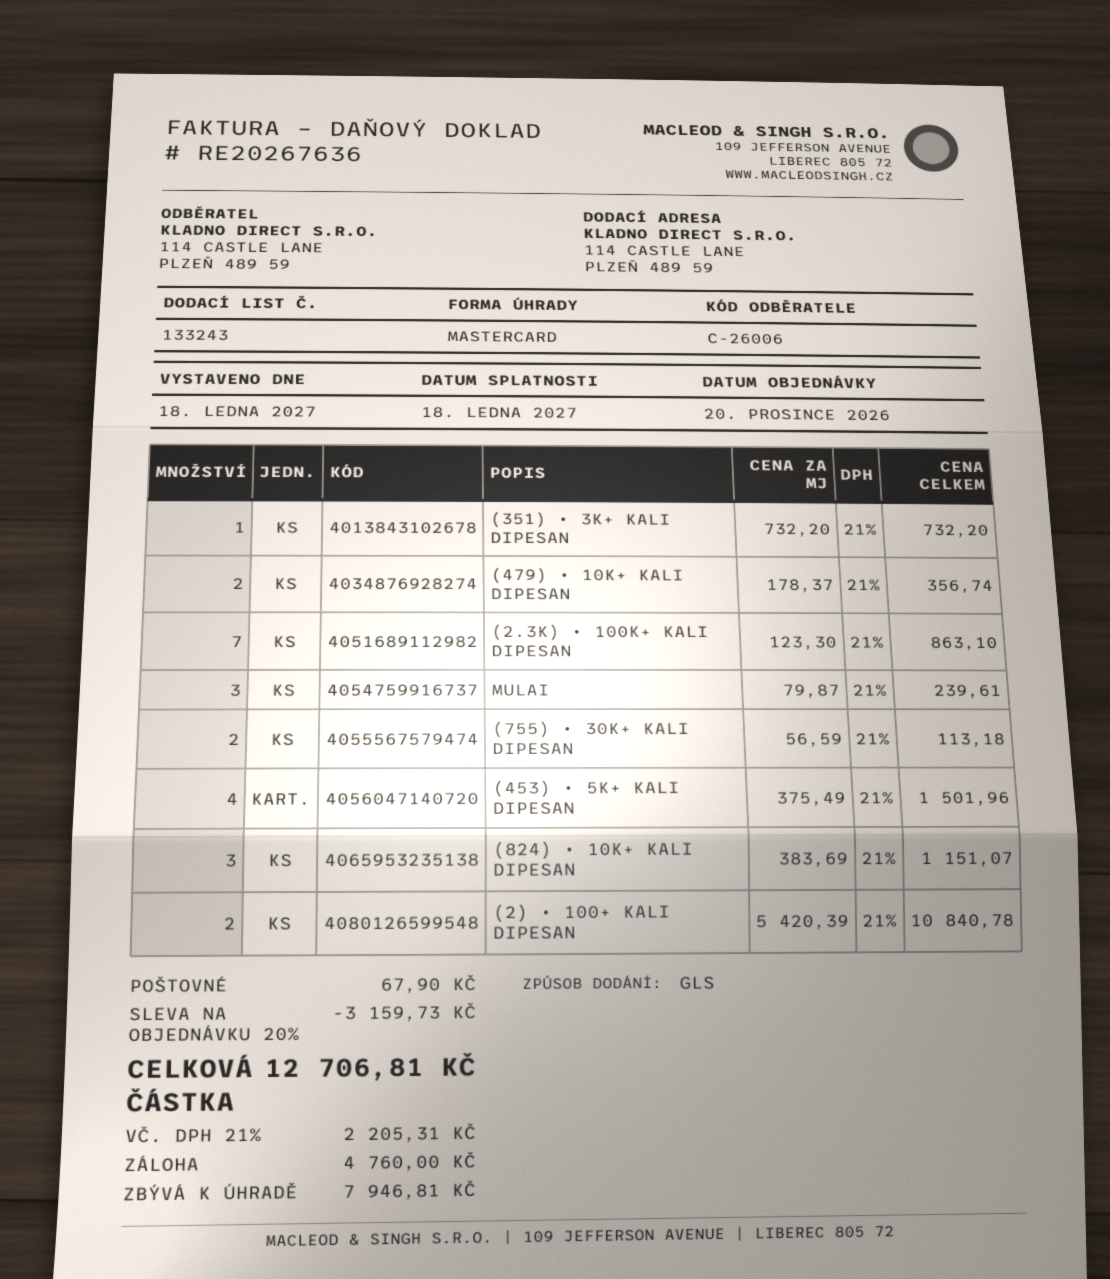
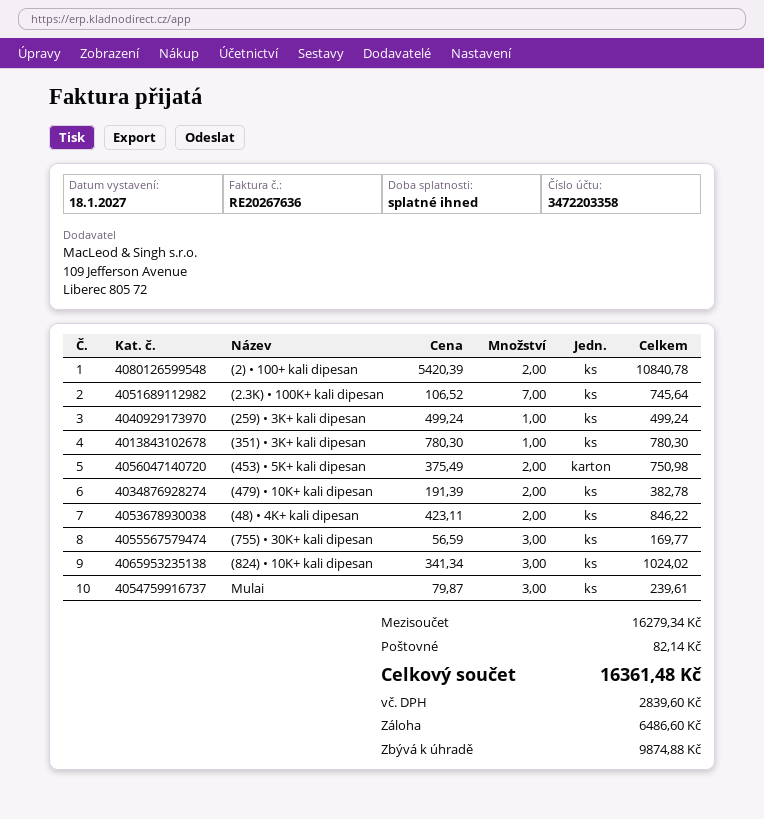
(351) • 3K+ KALI DIPESAN: 1 x 732.20 = 732.20 -> 1 x 780.30 = 780.30
(479) • 10K+ KALI DIPESAN: 2 x 178.37 = 356.74 -> 2 x 191.39 = 382.78
(2.3K) • 100K+ KALI DIPESAN: 7 x 123.30 = 863.10 -> 7 x 106.52 = 745.64
(755) • 30K+ KALI DIPESAN: 2 x 56.59 = 113.18 -> 3 x 56.59 = 169.77
(453) • 5K+ KALI DIPESAN: 4 x 375.49 = 1501.96 -> 2 x 375.49 = 750.98
(824) • 10K+ KALI DIPESAN: 3 x 383.69 = 1151.07 -> 3 x 341.34 = 1024.02
(259) • 3K+ kali dipesan: none -> 1 x 499.24 = 499.24
(48) • 4K+ kali dipesan: none -> 2 x 423.11 = 846.22
discount: 20% = 3159.73 -> none
shipping: 67.90 -> 82.14
tax: 2205.31 -> 2839.60
total: 12706.81 -> 16361.48
deposit: 4760.00 -> 6486.60
balance: 7946.81 -> 9874.88

